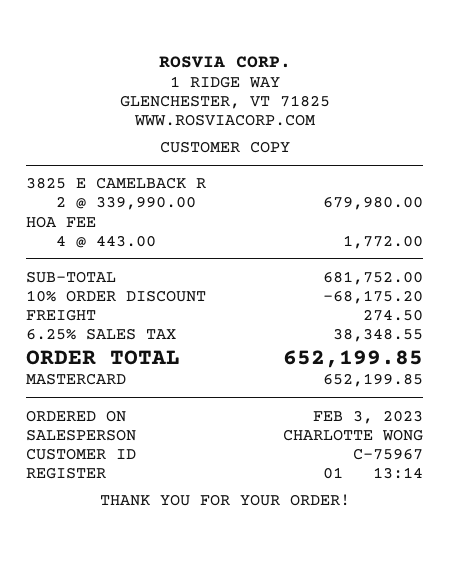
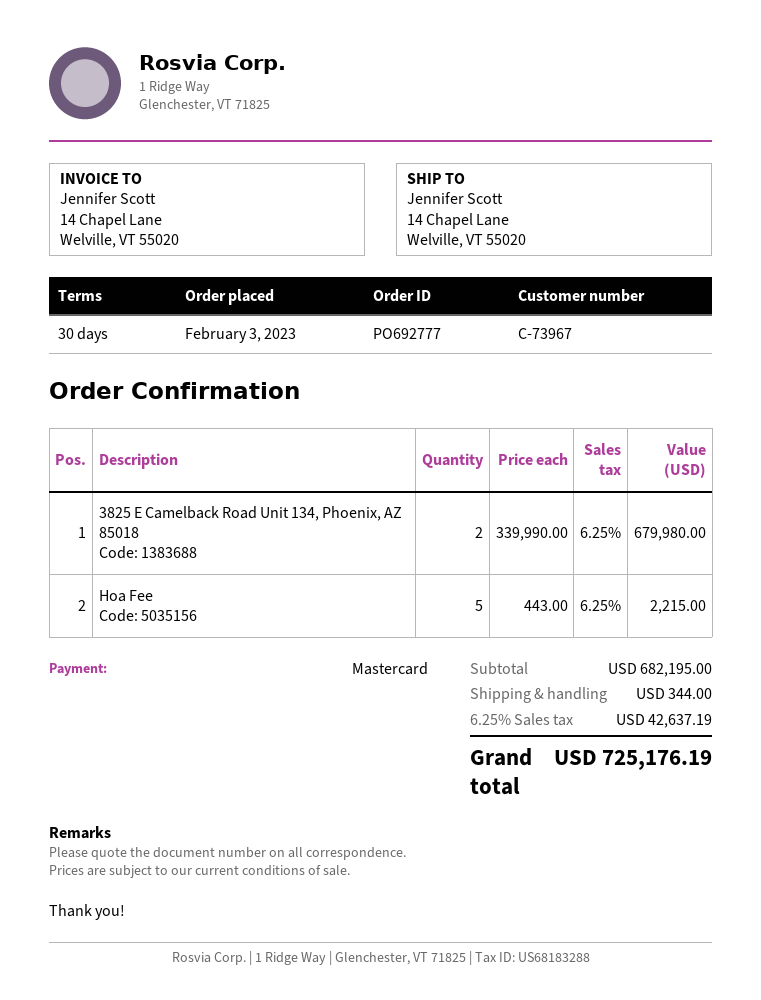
customer number: C-75967 -> C-73967
HOA FEE: 4 x 443.00 = 1772.00 -> 5 x 443.00 = 2215.00
subtotal: 681752.00 -> 682195.00
discount: 10% = 68175.20 -> none
shipping: 274.50 -> 344.00
tax: 6.25% = 38348.55 -> 6.25% = 42637.19
total: 652199.85 -> 725176.19

